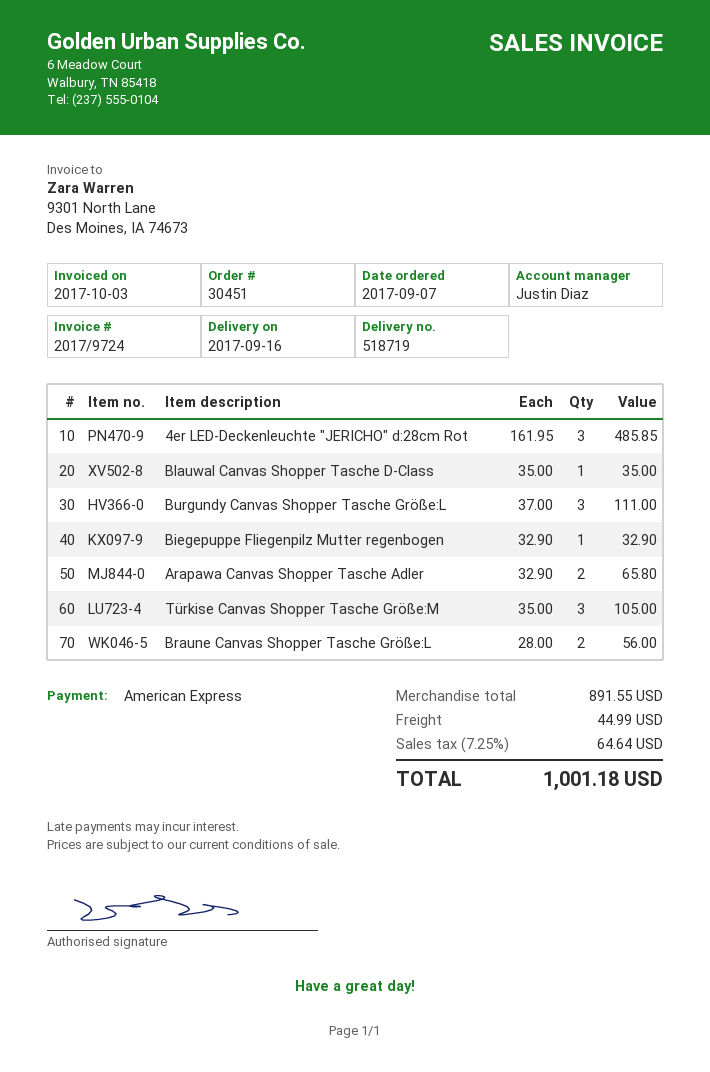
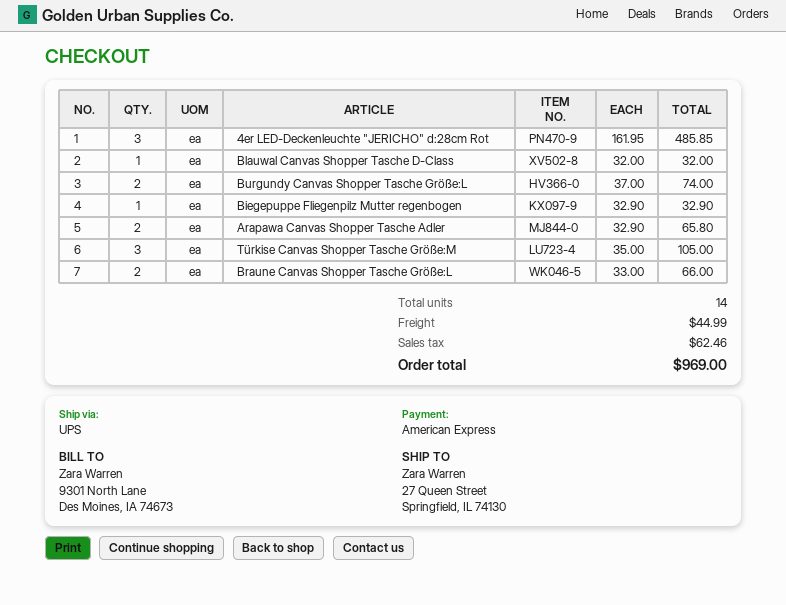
Blauwal Canvas Shopper Tasche D-Class: 1 x 35.00 = 35.00 -> 1 x 32.00 = 32.00
Burgundy Canvas Shopper Tasche Größe:L: 3 x 37.00 = 111.00 -> 2 x 37.00 = 74.00
Braune Canvas Shopper Tasche Größe:L: 2 x 28.00 = 56.00 -> 2 x 33.00 = 66.00
tax: 64.64 -> 62.46
total: 1001.18 -> 969.00

